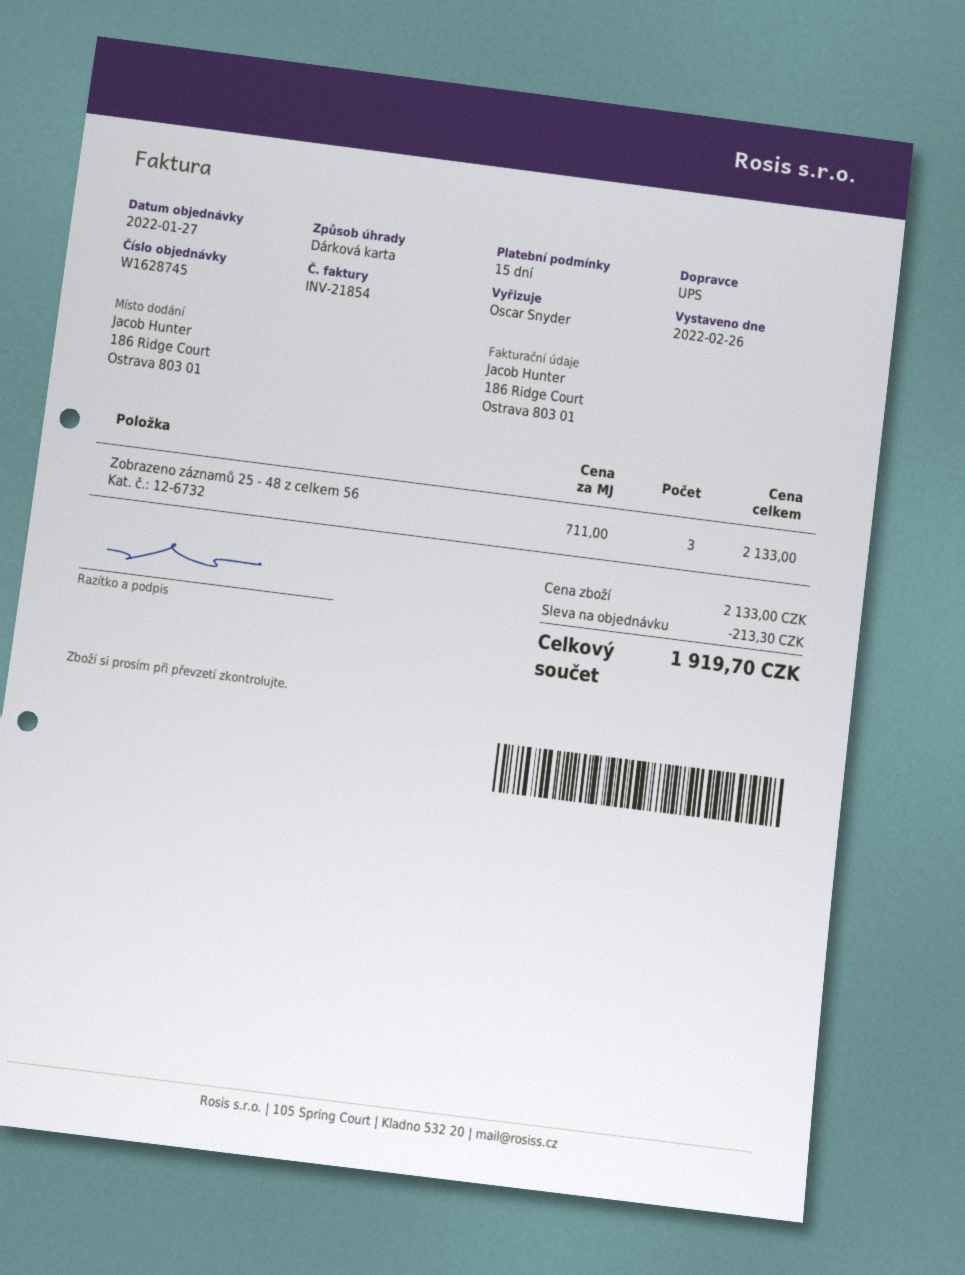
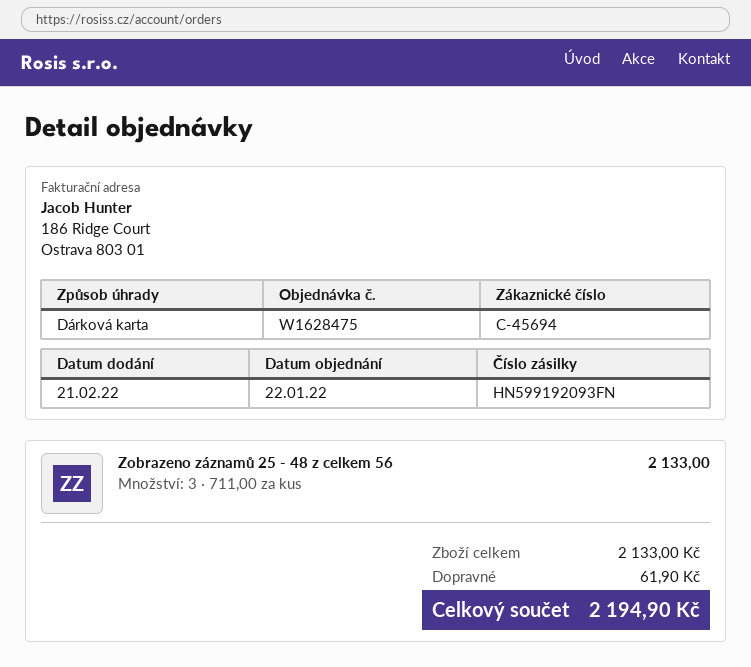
order number: W1628745 -> W1628475
order date: 2022-01-27 -> 2022-01-22
discount: 213.30 -> none
shipping: none -> 61.90
total: 1919.70 -> 2194.90

